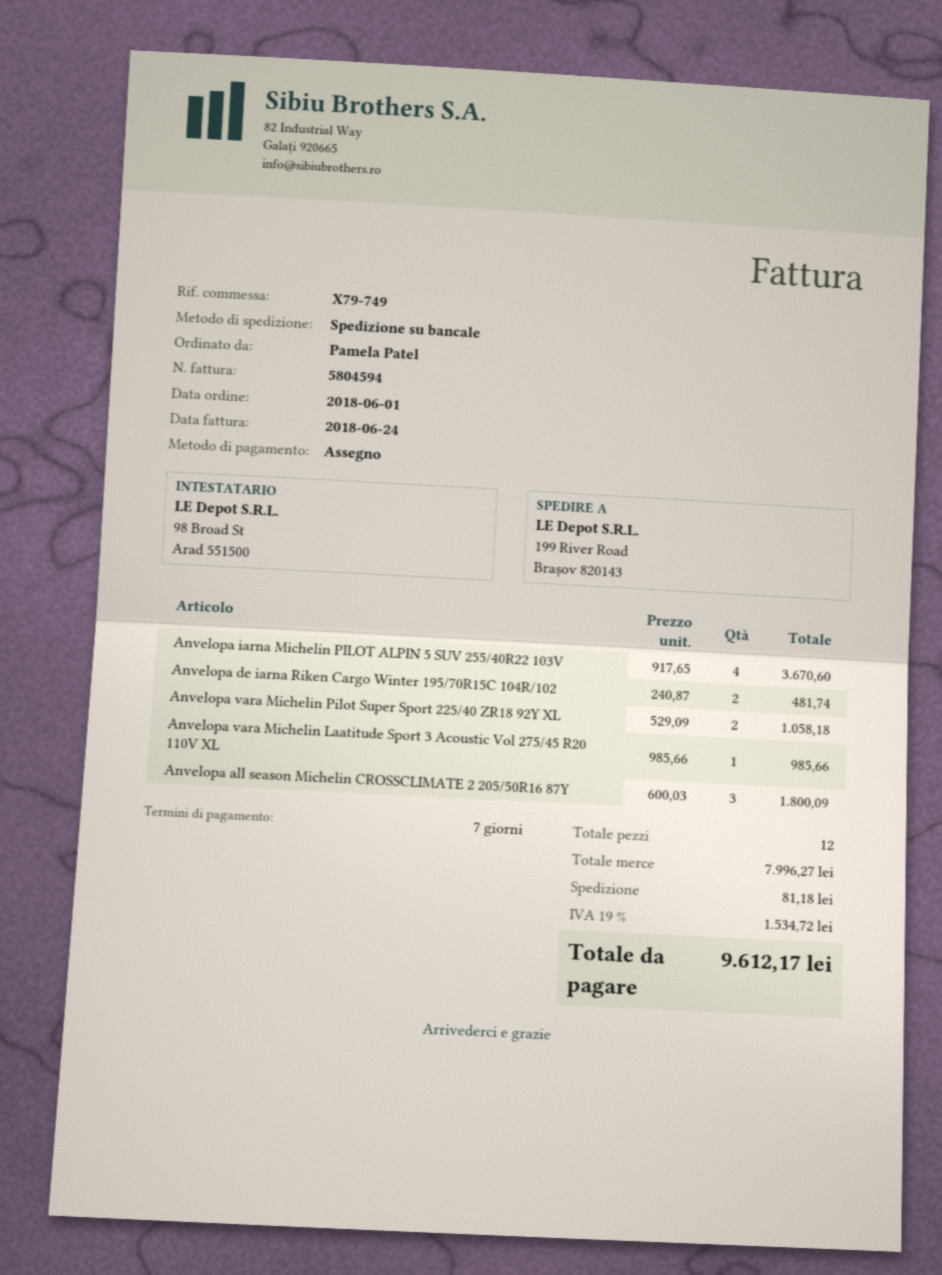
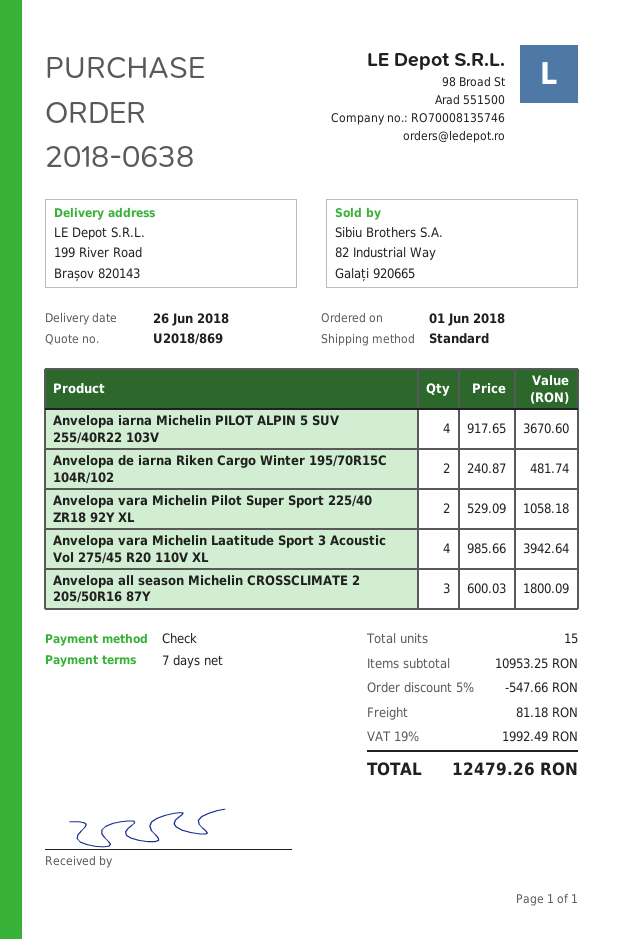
shipping method: pallet freight -> standard
Anvelopa vara Michelin Laatitude Sport 3 Acoustic Vol 275/45 R20 110V XL: 1 x 985.66 = 985.66 -> 4 x 985.66 = 3942.64
total quantity: 12 -> 15
subtotal: 7996.27 -> 10953.25
discount: none -> 5% = 547.66
tax: 19% = 1534.72 -> 19% = 1992.49
total: 9612.17 -> 12479.26

